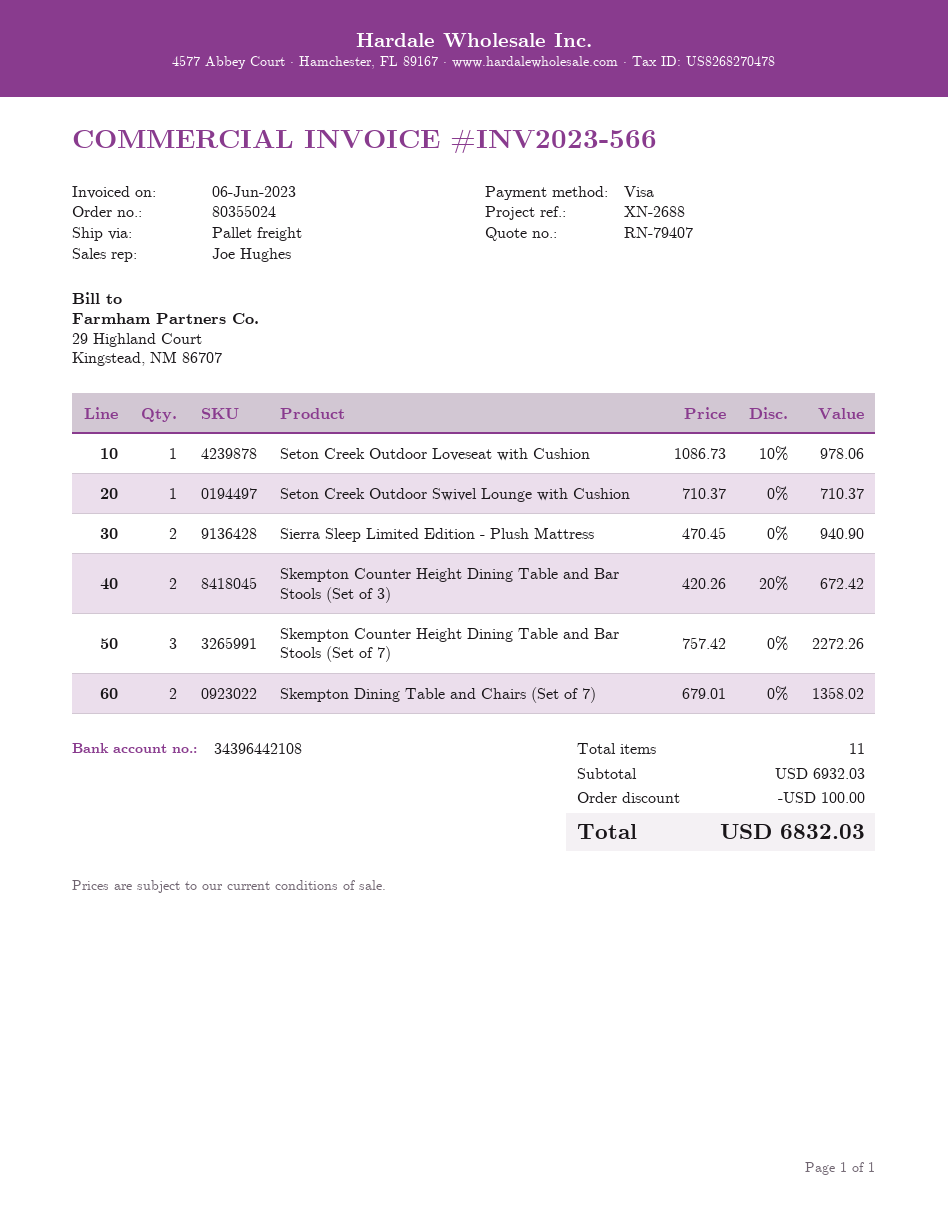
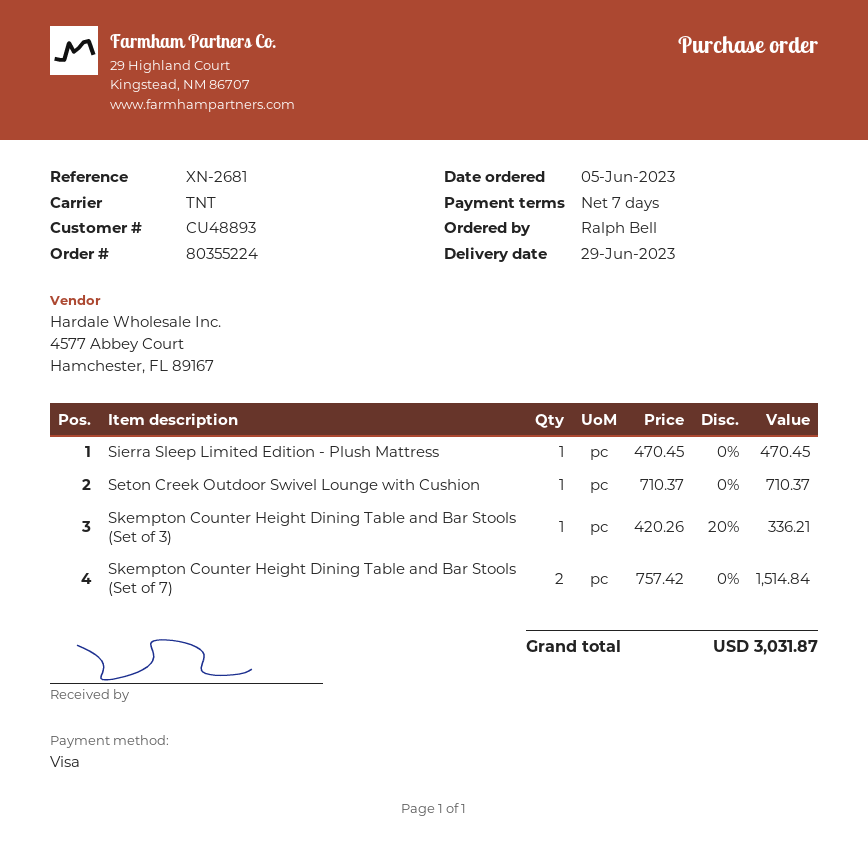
order number: 80355024 -> 80355224
reference: XN-2688 -> XN-2681
shipping method: pallet freight -> TNT
Seton Creek Outdoor Loveseat with Cushion: 1 x 1086.73 - 10% = 978.06 -> none
Sierra Sleep Limited Edition - Plush Mattress: 2 x 470.45 = 940.90 -> 1 x 470.45 = 470.45
Skempton Counter Height Dining Table and Bar Stools (Set of 3): 2 x 420.26 - 20% = 672.42 -> 1 x 420.26 - 20% = 336.21
Skempton Counter Height Dining Table and Bar Stools (Set of 7): 3 x 757.42 = 2272.26 -> 2 x 757.42 = 1514.84
Skempton Dining Table and Chairs (Set of 7): 2 x 679.01 = 1358.02 -> none
discount: 100.00 -> none
total: 6832.03 -> 3031.87

